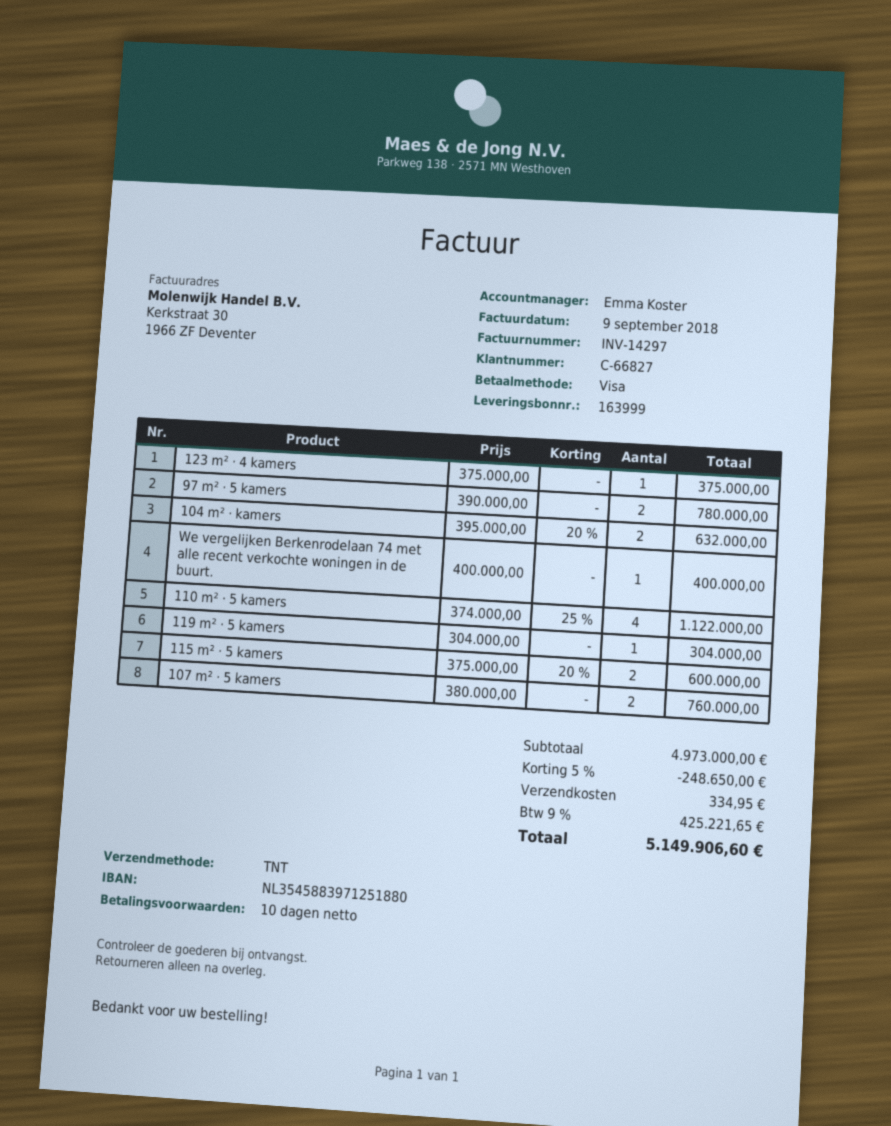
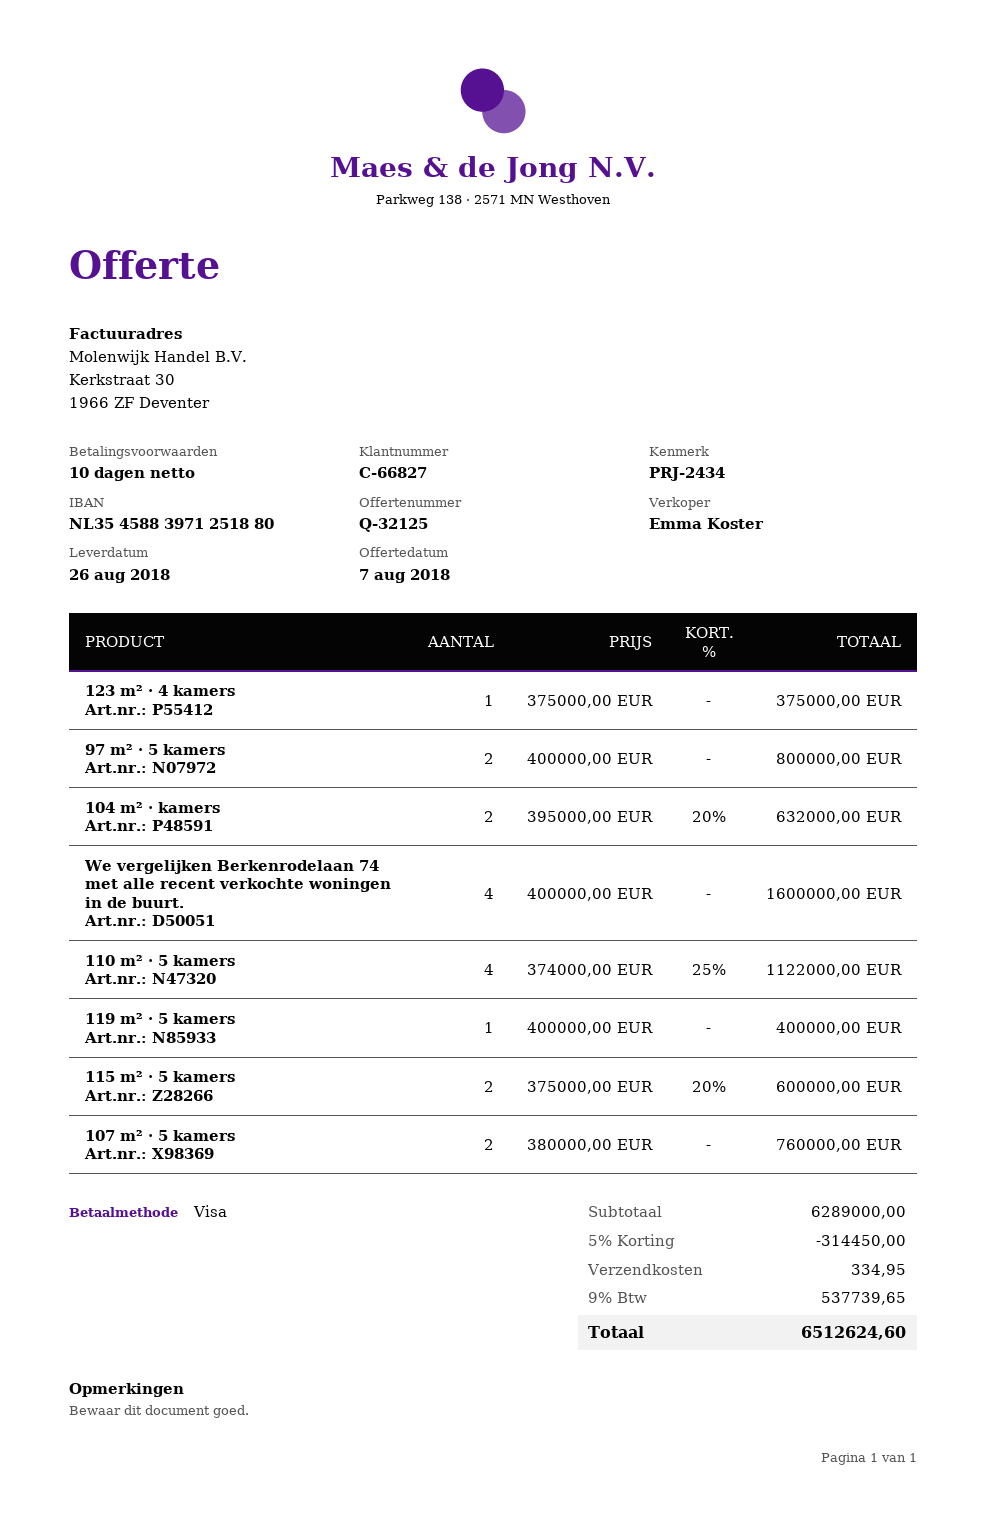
97 m² · 5 kamers: 2 x 390000.00 = 780000.00 -> 2 x 400000.00 = 800000.00
We vergelijken Berkenrodelaan 74 met alle recent verkochte woningen in de buurt.: 1 x 400000.00 = 400000.00 -> 4 x 400000.00 = 1600000.00
119 m² · 5 kamers: 1 x 304000.00 = 304000.00 -> 1 x 400000.00 = 400000.00
subtotal: 4973000.00 -> 6289000.00
discount: 5% = 248650.00 -> 5% = 314450.00
tax: 9% = 425221.65 -> 9% = 537739.65
total: 5149906.60 -> 6512624.60

